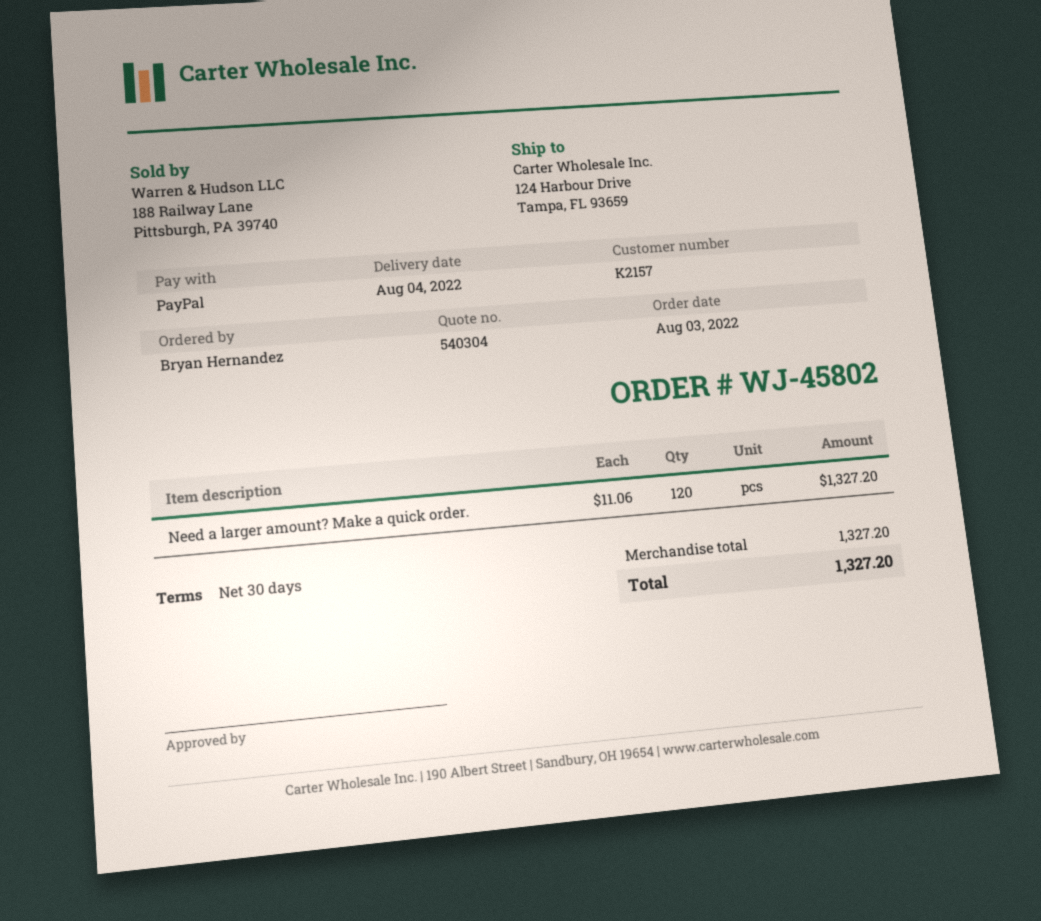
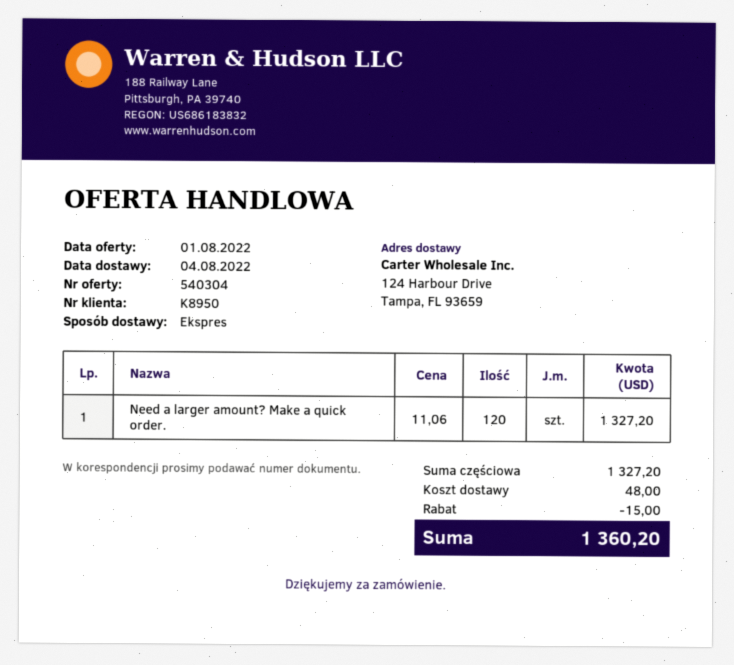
customer number: K2157 -> K8950
discount: none -> 15.00
shipping: none -> 48.00
total: 1327.20 -> 1360.20

